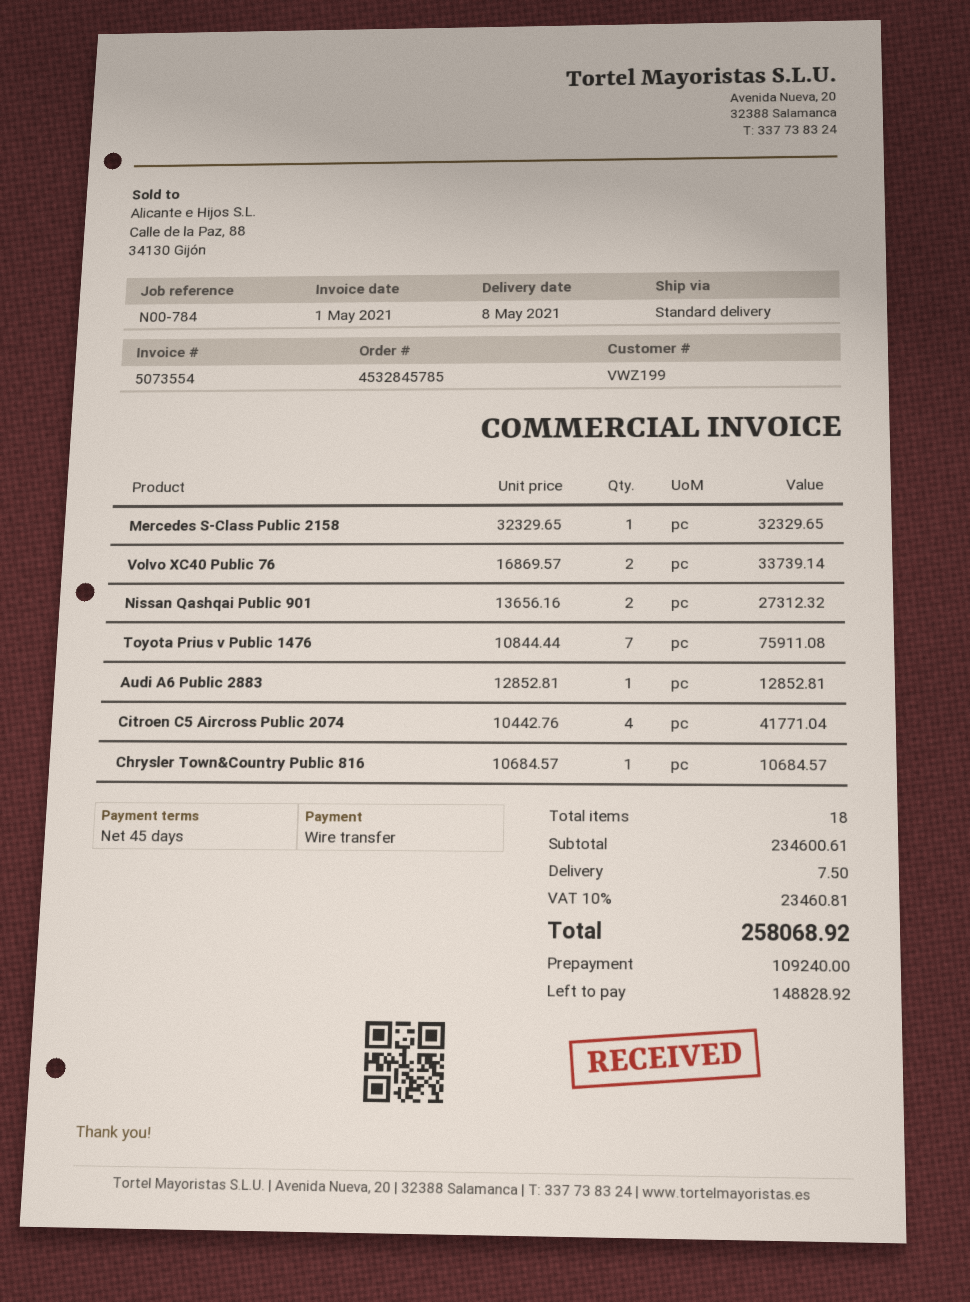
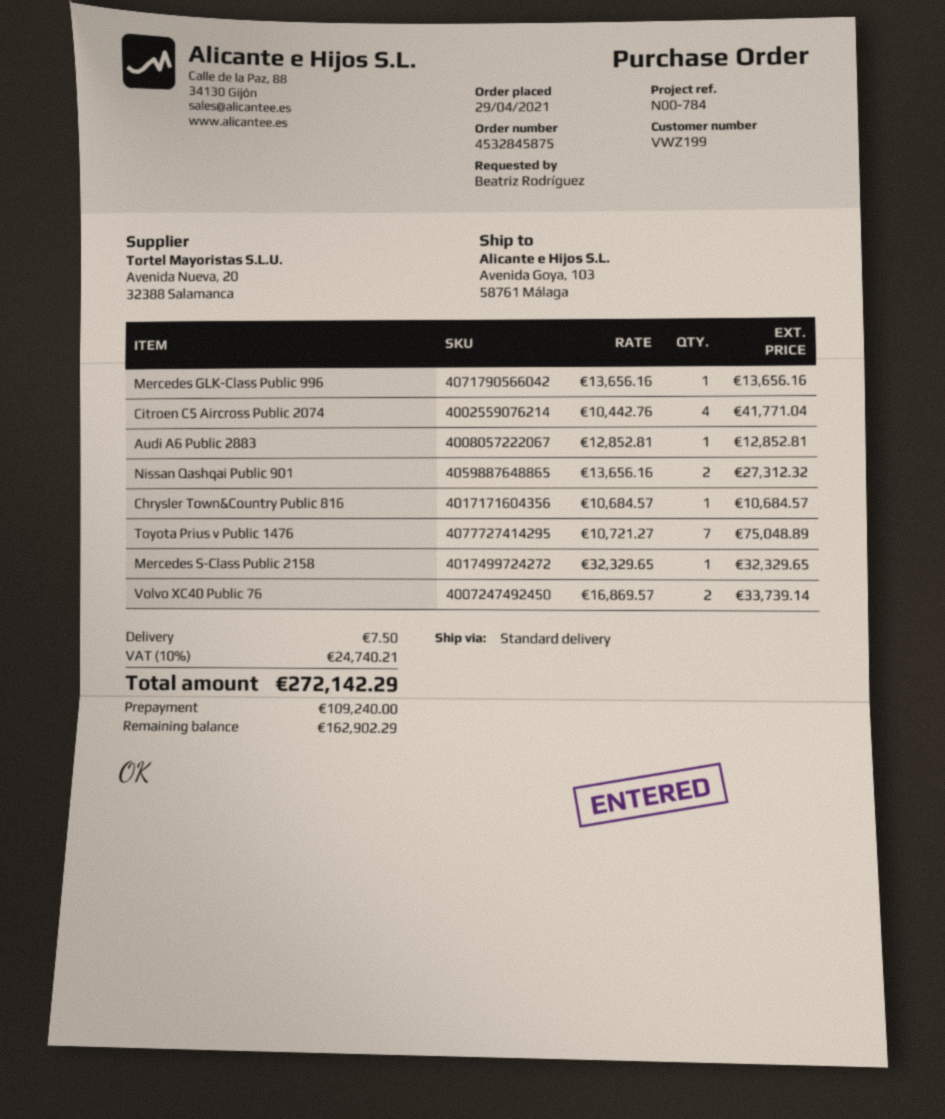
order number: 4532845785 -> 4532845875
Toyota Prius v Public 1476: 7 x 10844.44 = 75911.08 -> 7 x 10721.27 = 75048.89
Mercedes GLK-Class Public 996: none -> 1 x 13656.16 = 13656.16
tax: 10% = 23460.81 -> 10% = 24740.21
total: 258068.92 -> 272142.29
balance: 148828.92 -> 162902.29

